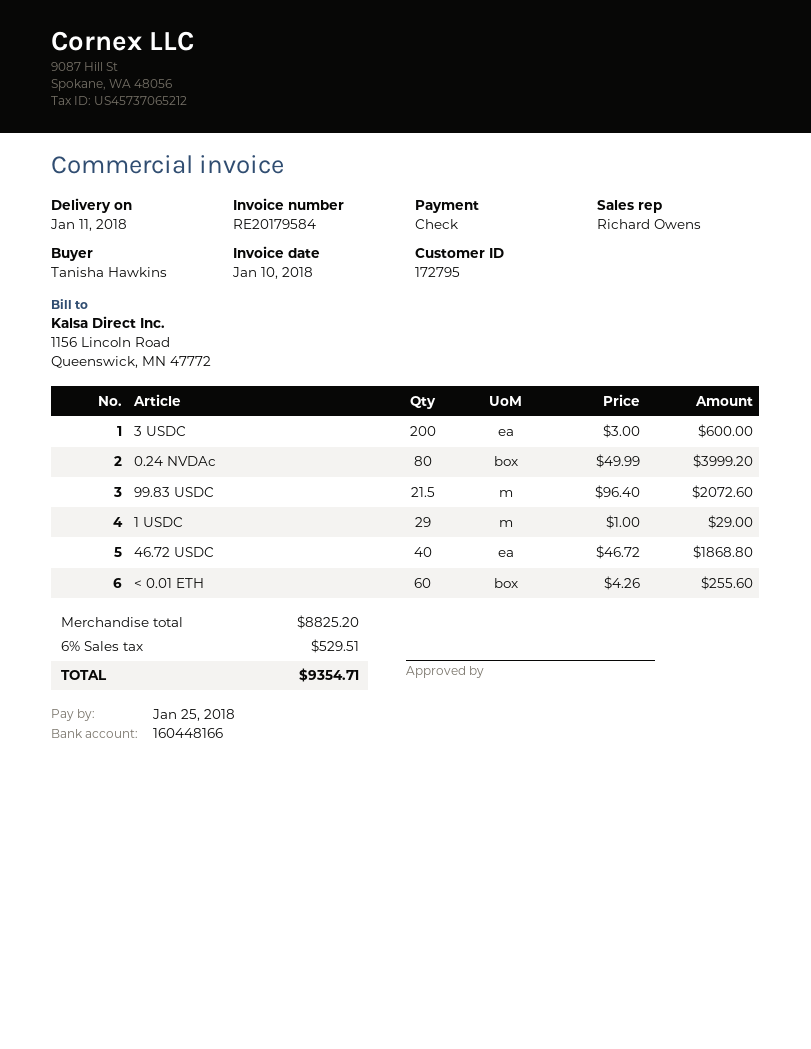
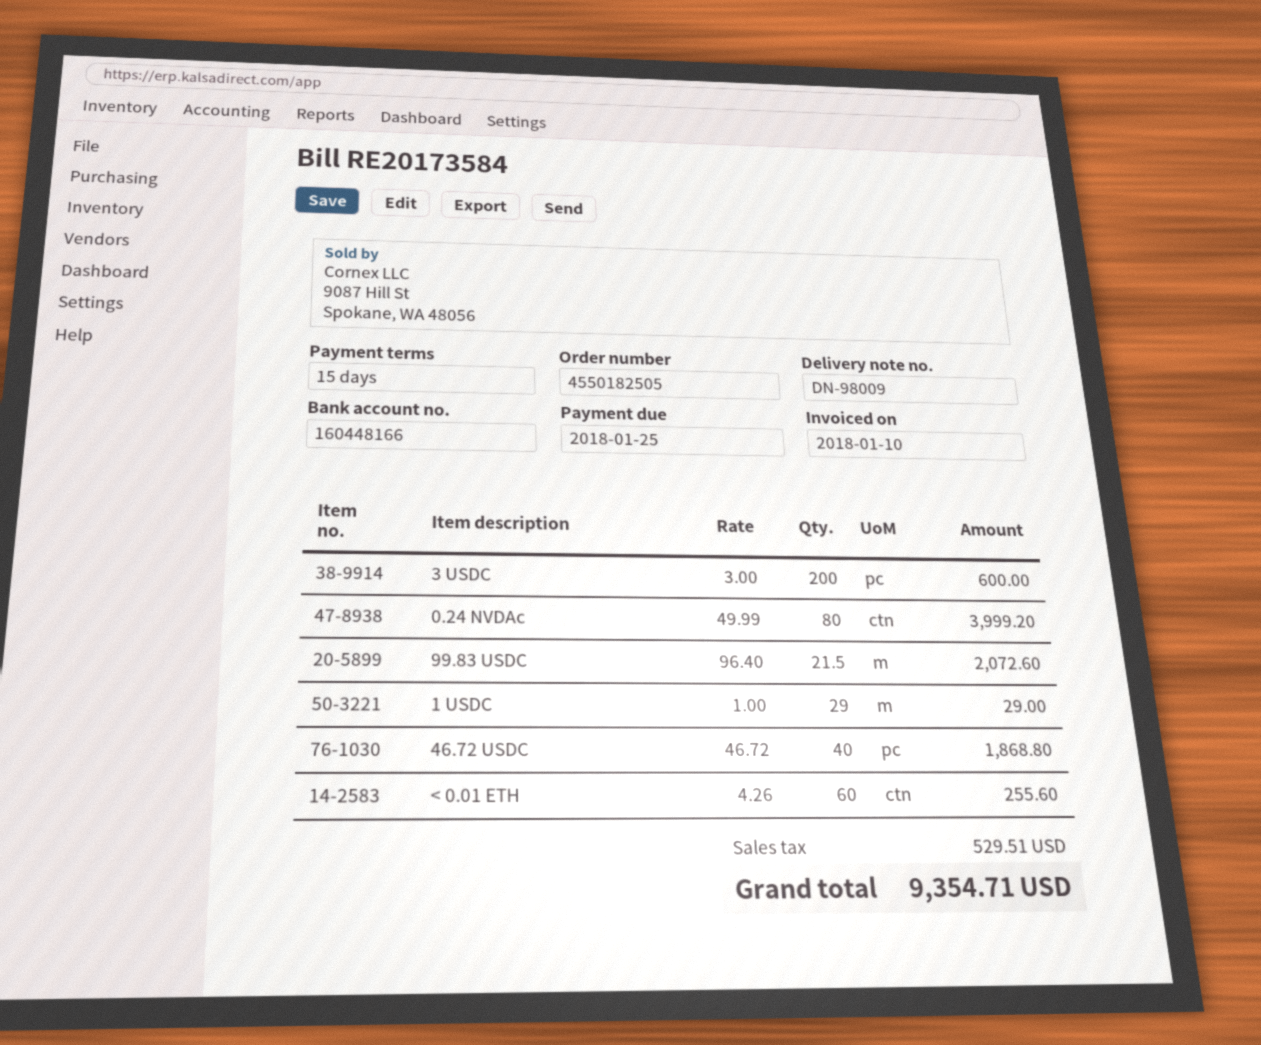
invoice number: RE20179584 -> RE20173584

